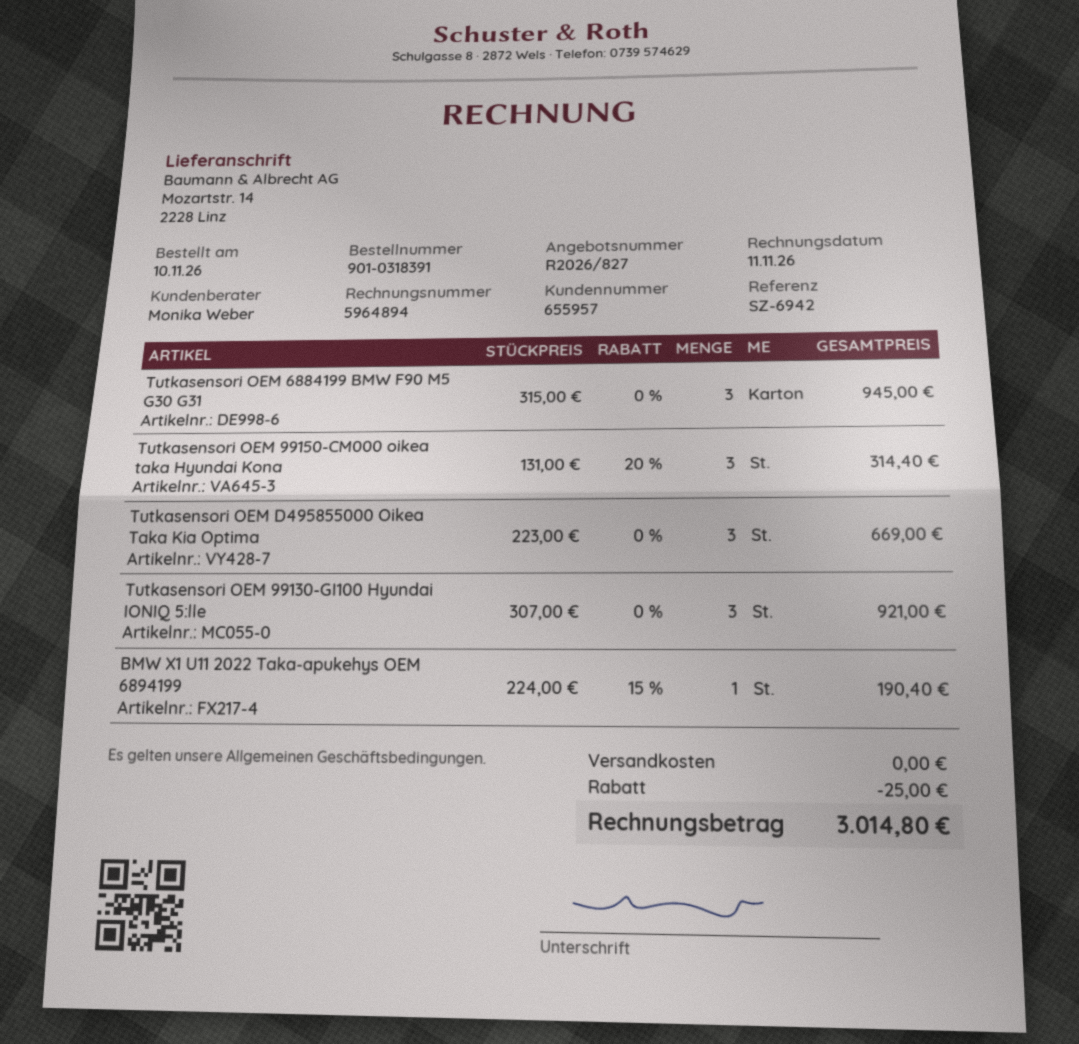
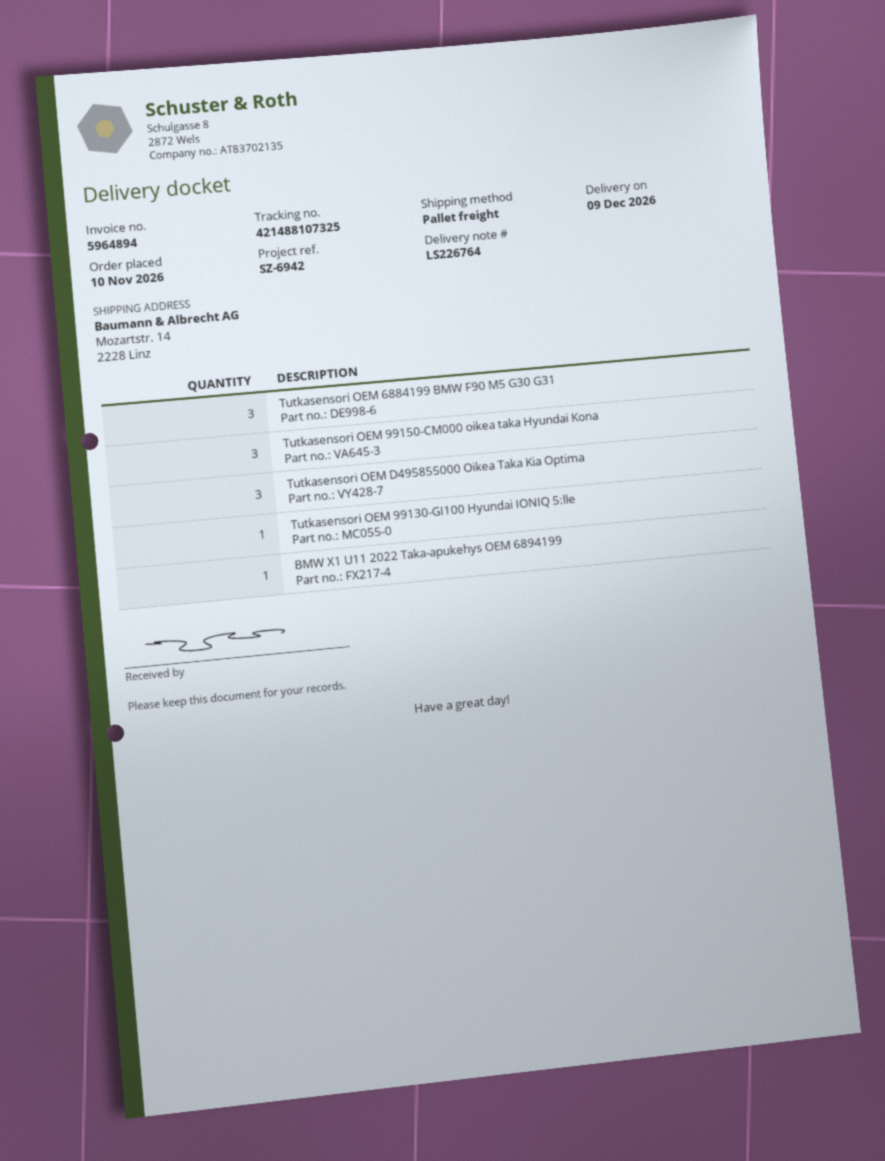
Tutkasensori OEM 99130-GI100 Hyundai IONIQ 5:lle: 3 -> 1

